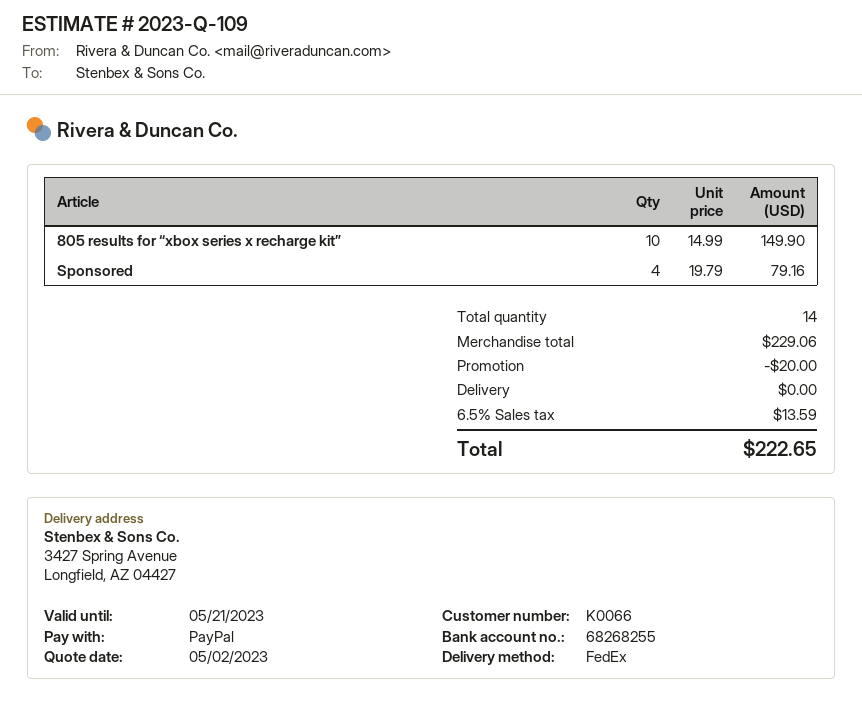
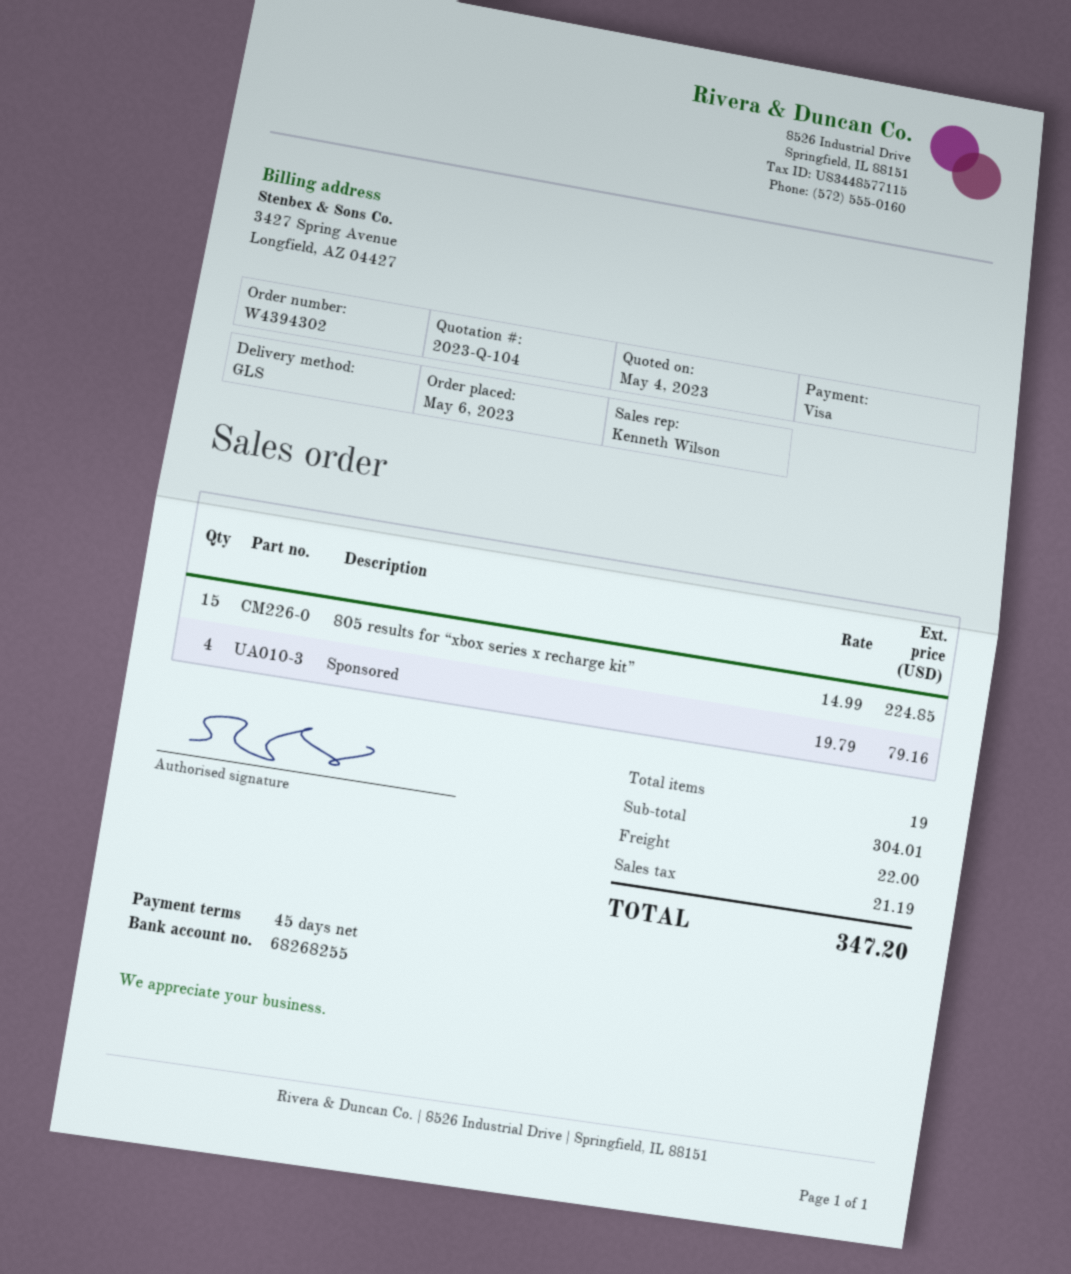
quote number: 2023-Q-109 -> 2023-Q-104
quote date: 2023-05-02 -> 2023-05-04
payment method: PayPal -> Visa
shipping method: FedEx -> GLS
805 results for “xbox series x recharge kit”: 10 x 14.99 = 149.90 -> 15 x 14.99 = 224.85
total quantity: 14 -> 19
subtotal: 229.06 -> 304.01
discount: 20.00 -> none
shipping: 0.00 -> 22.00
tax: 13.59 -> 21.19
total: 222.65 -> 347.20

